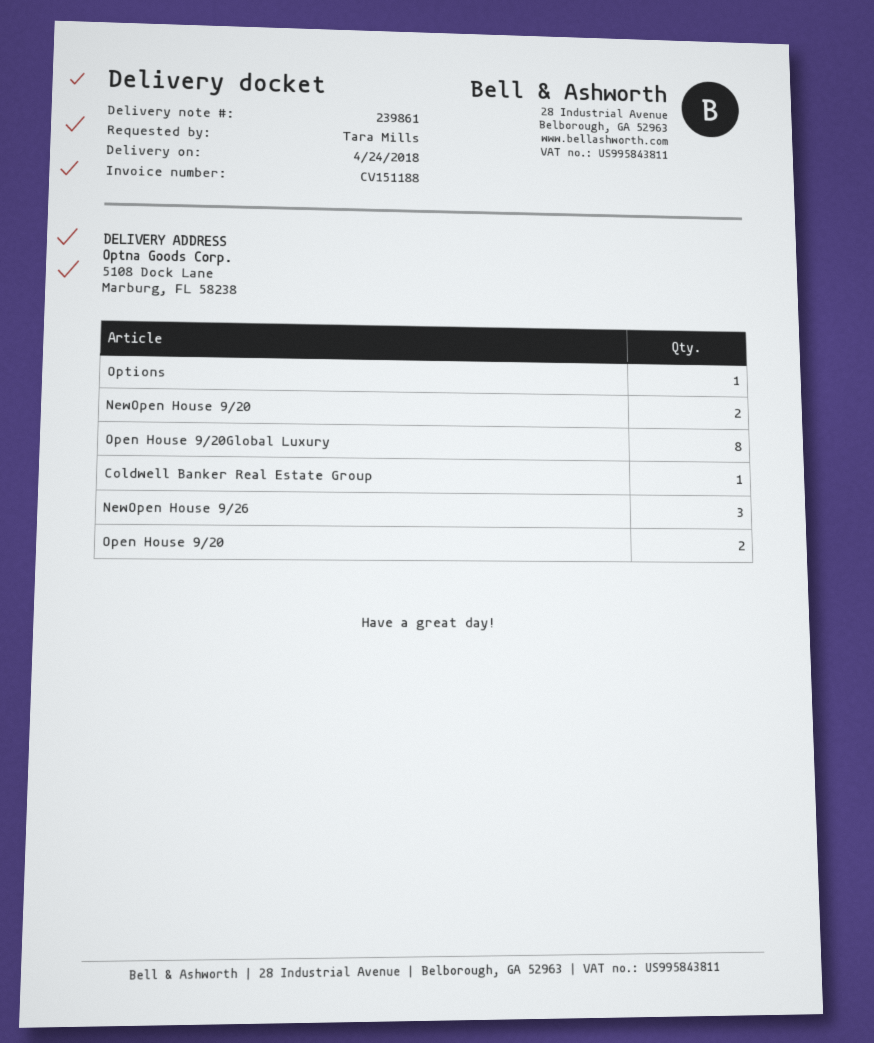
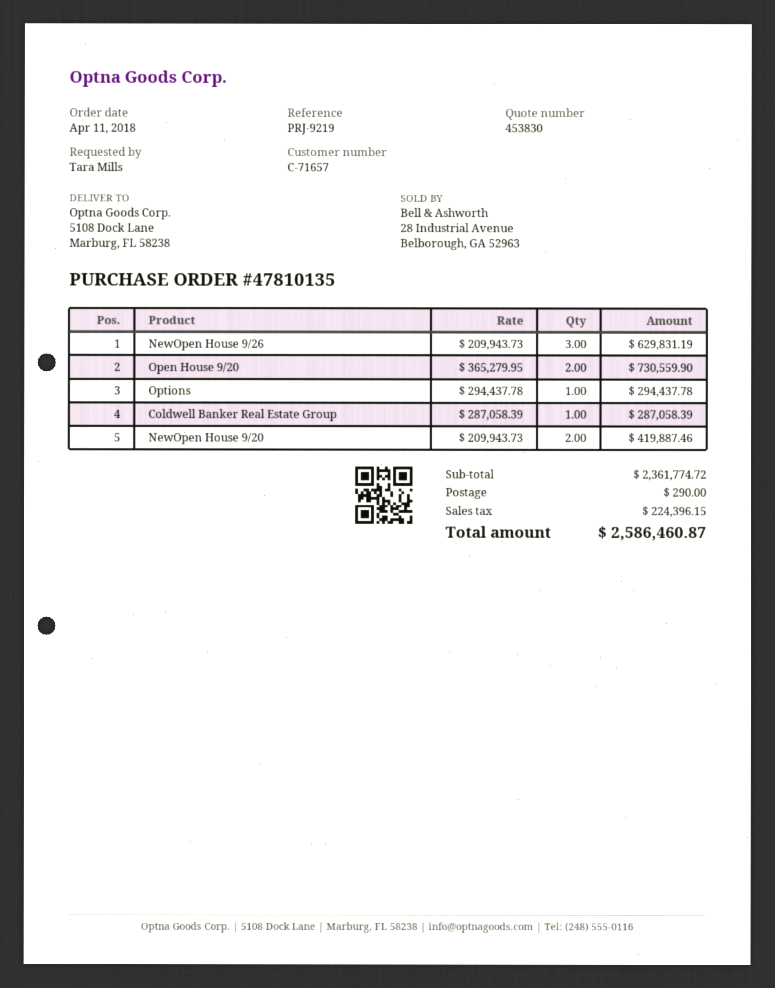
Open House 9/20Global Luxury: 8 -> none

